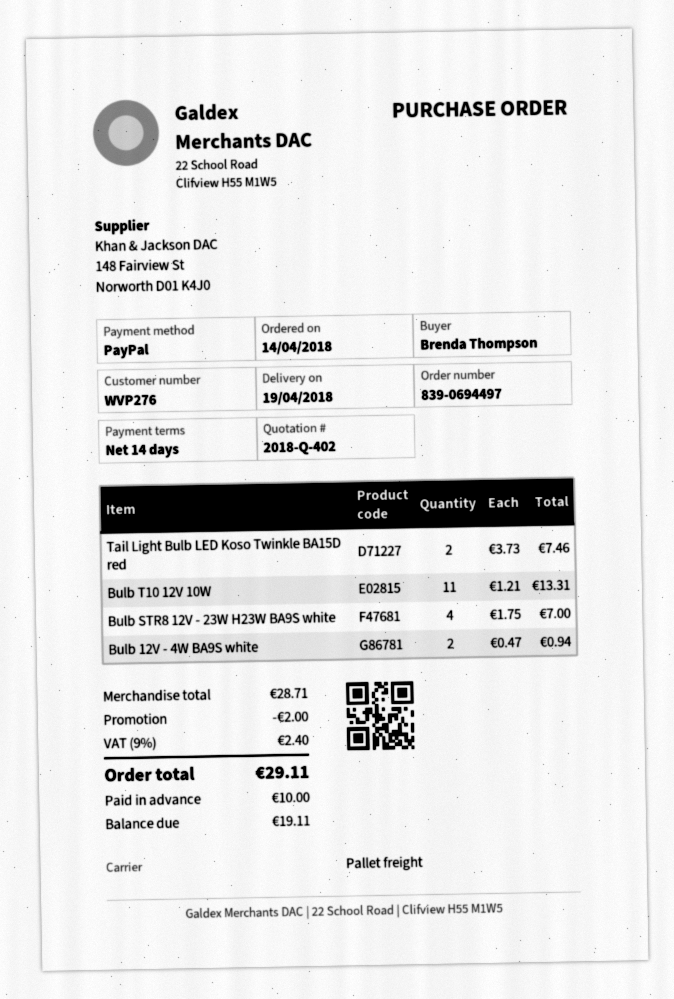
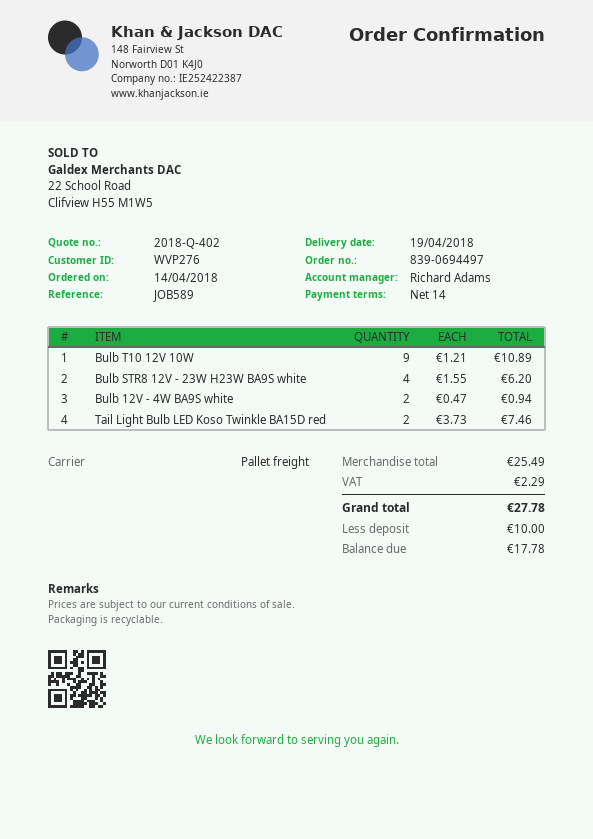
Bulb T10 12V 10W: 11 x 1.21 = 13.31 -> 9 x 1.21 = 10.89
Bulb STR8 12V - 23W H23W BA9S white: 4 x 1.75 = 7.00 -> 4 x 1.55 = 6.20
subtotal: 28.71 -> 25.49
discount: 2.00 -> none
tax: 2.40 -> 2.29
total: 29.11 -> 27.78
balance: 19.11 -> 17.78

